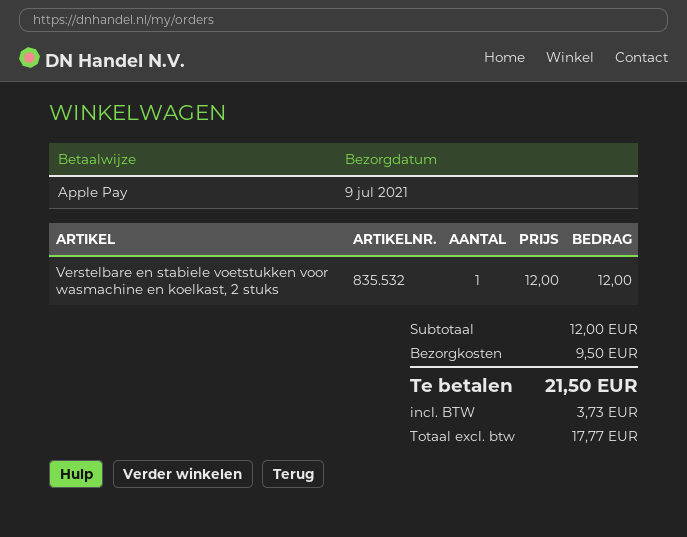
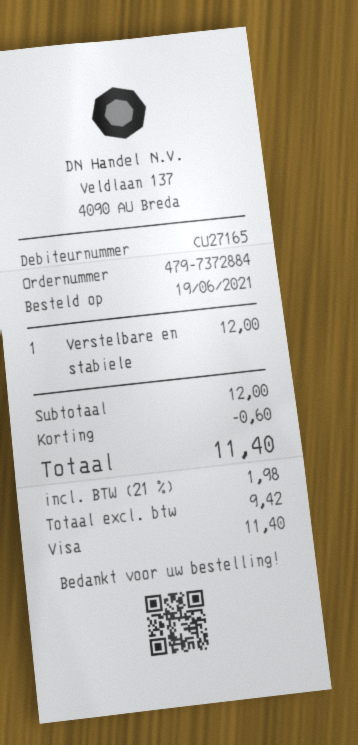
payment method: Apple Pay -> Visa
discount: none -> 0.60
shipping: 9.50 -> none
net: 17.77 -> 9.42
tax: 3.73 -> 1.98
total: 21.50 -> 11.40

